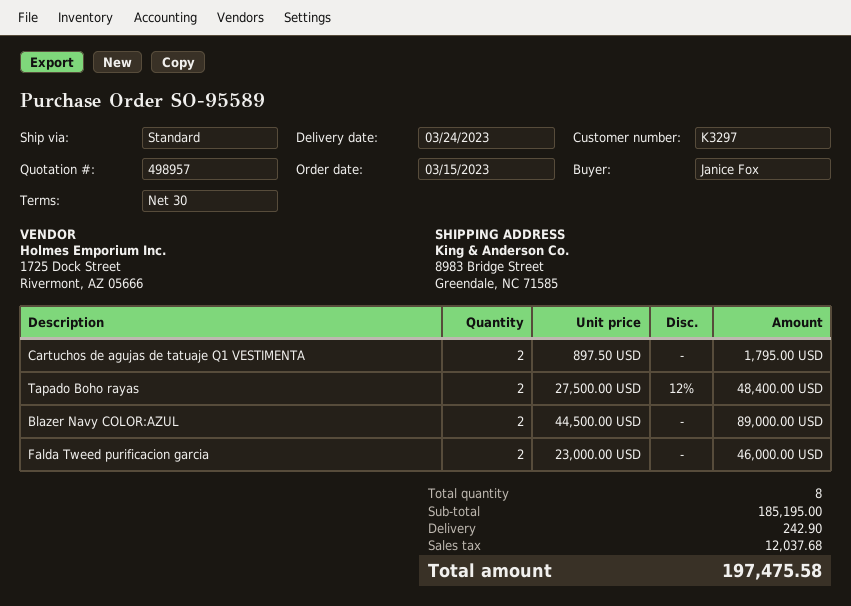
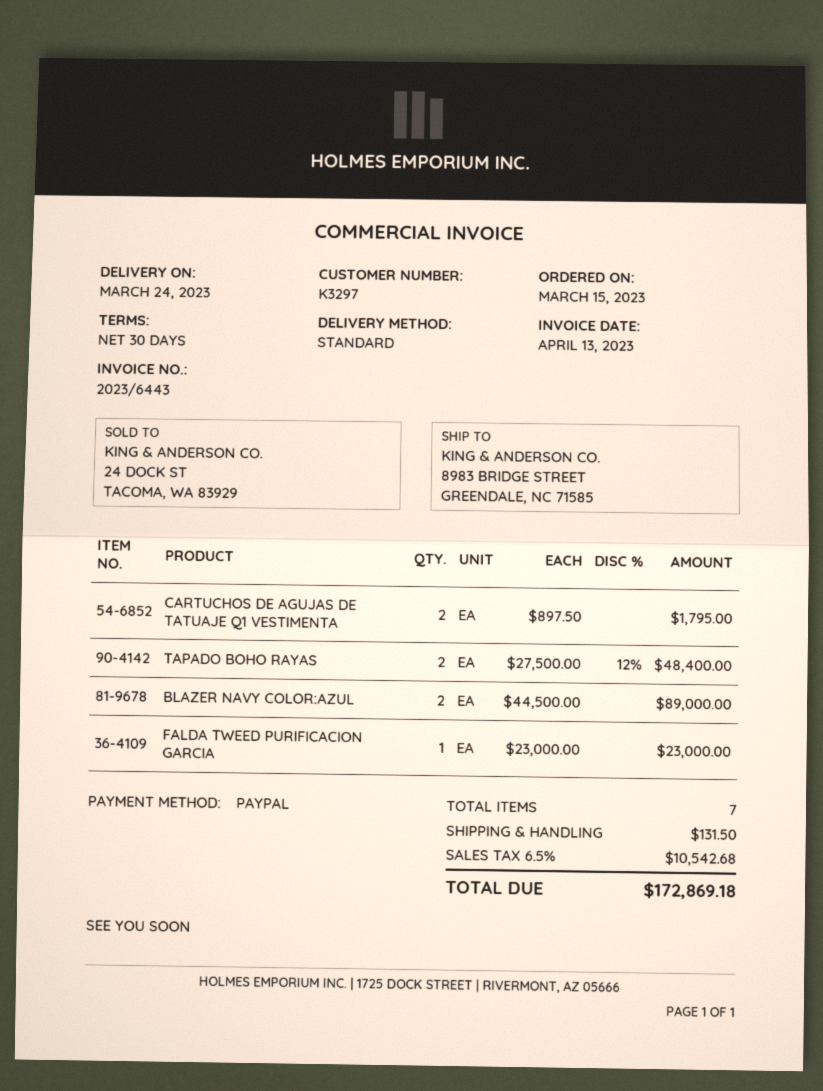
Falda Tweed purificacion garcia: 2 x 23000.00 = 46000.00 -> 1 x 23000.00 = 23000.00
total quantity: 8 -> 7
shipping: 242.90 -> 131.50
tax: 12037.68 -> 10542.68
total: 197475.58 -> 172869.18

